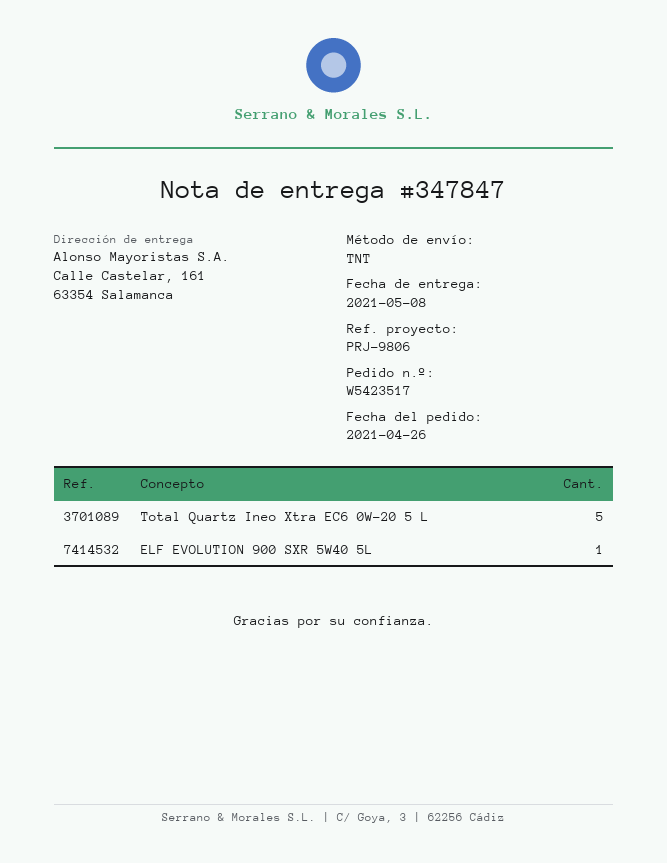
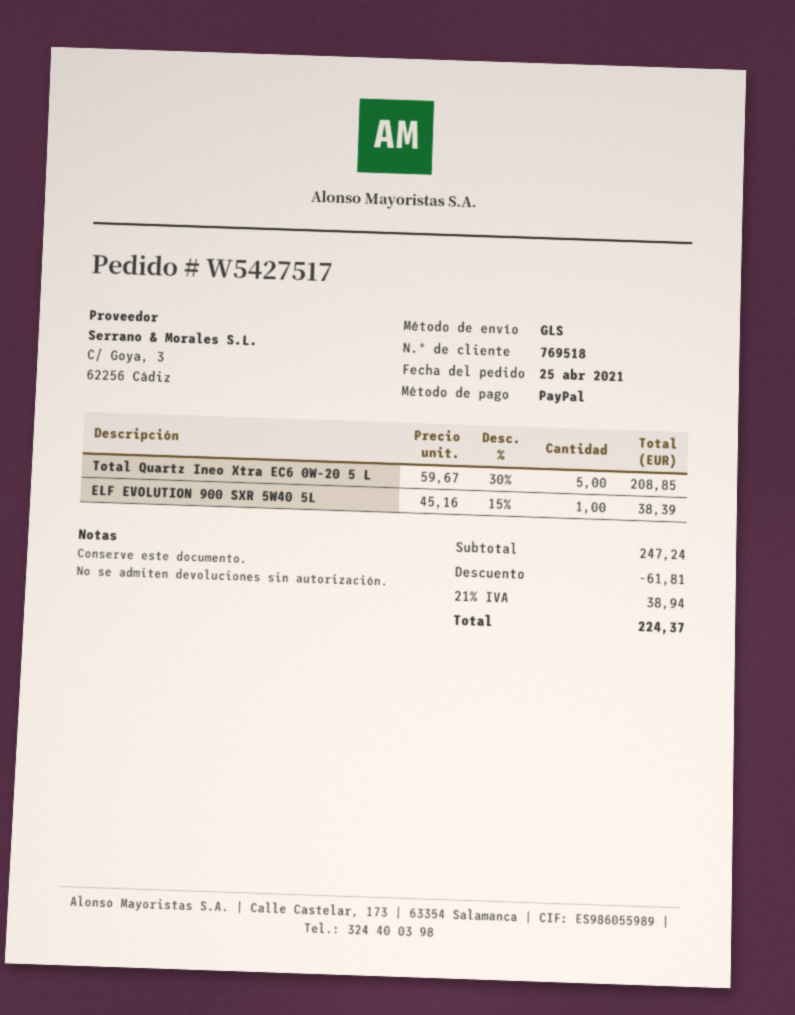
order number: W5423517 -> W5427517
order date: 2021-04-26 -> 2021-04-25
shipping method: TNT -> GLS

